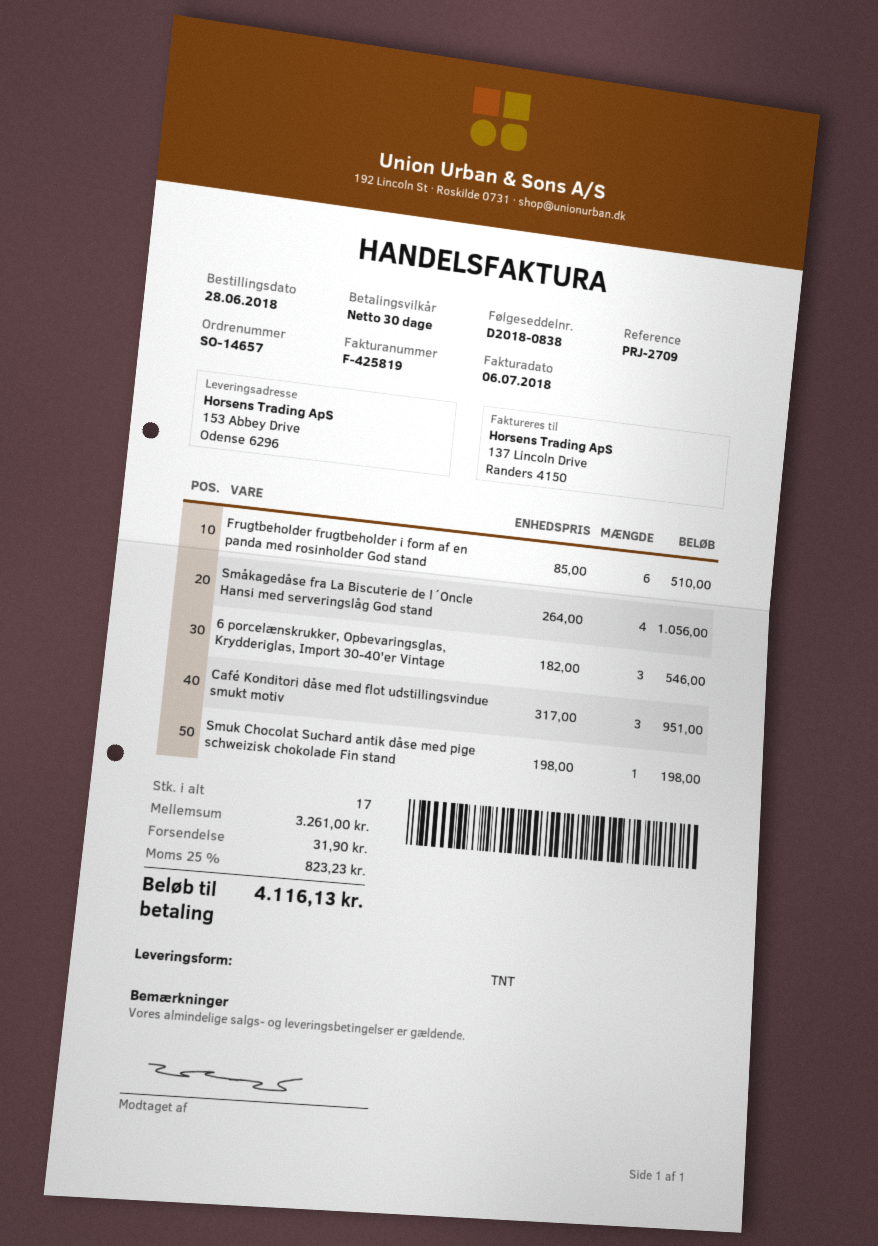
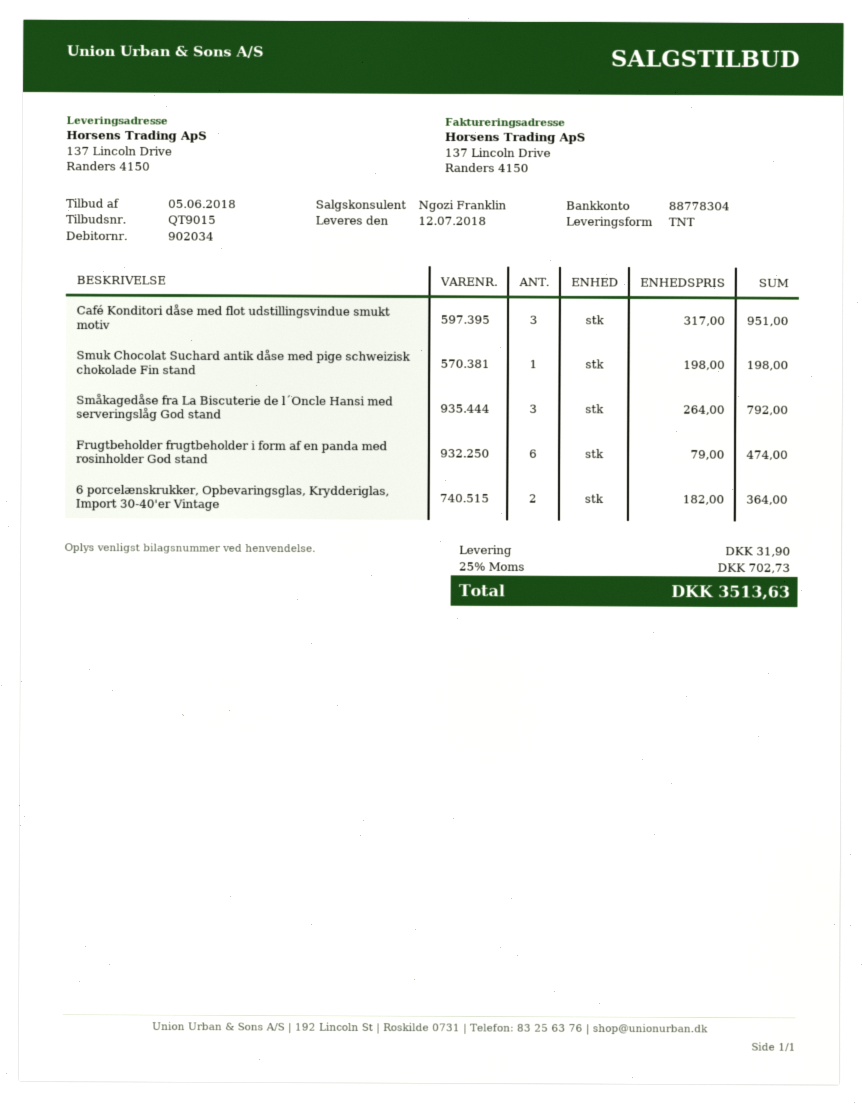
ship to: 153 Abbey Drive, Odense 6296 -> 137 Lincoln Drive, Randers 4150
Frugtbeholder frugtbeholder i form af en panda med rosinholder God stand: 6 x 85.00 = 510.00 -> 6 x 79.00 = 474.00
Småkagedåse fra La Biscuterie de l´Oncle Hansi med serveringslåg God stand: 4 x 264.00 = 1056.00 -> 3 x 264.00 = 792.00
6 porcelænskrukker, Opbevaringsglas, Krydderiglas, Import 30-40'er Vintage: 3 x 182.00 = 546.00 -> 2 x 182.00 = 364.00
tax: 25% = 823.23 -> 25% = 702.73
total: 4116.13 -> 3513.63

